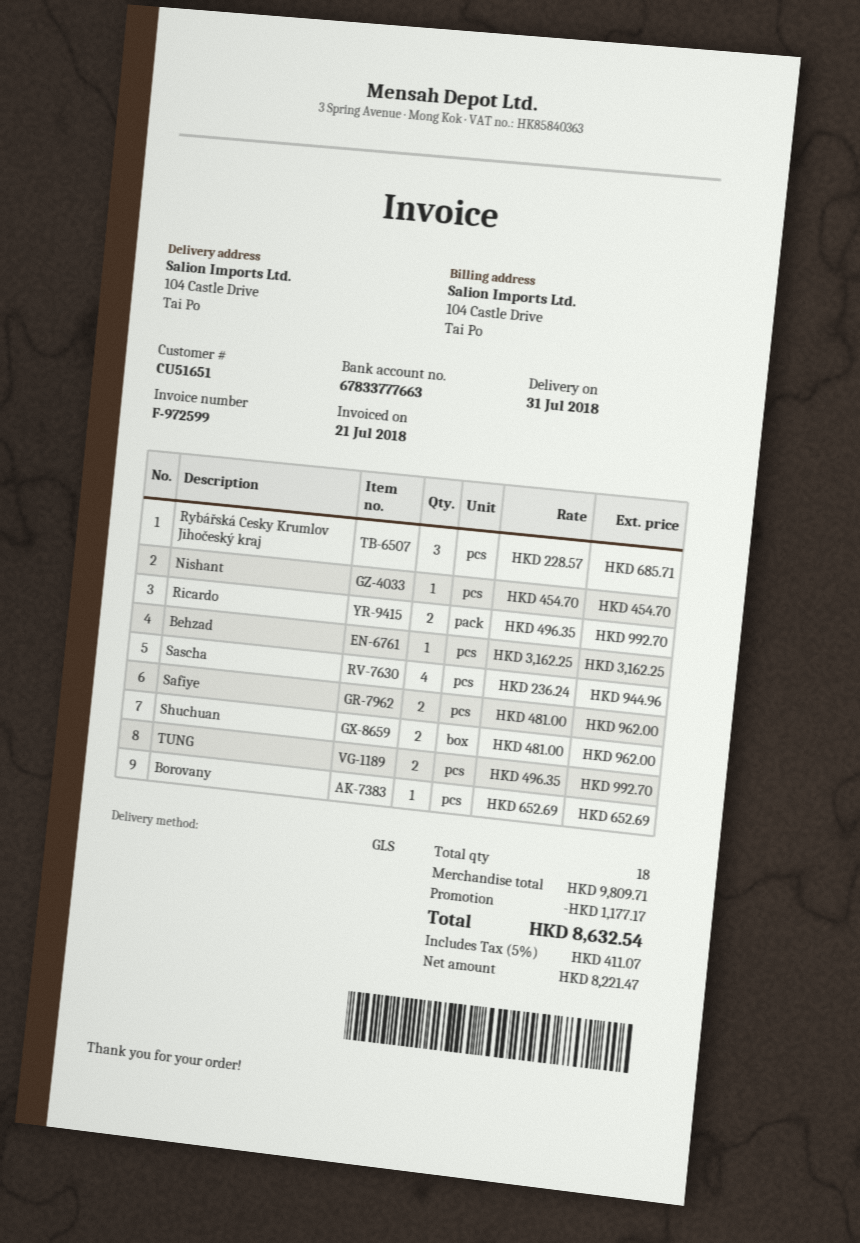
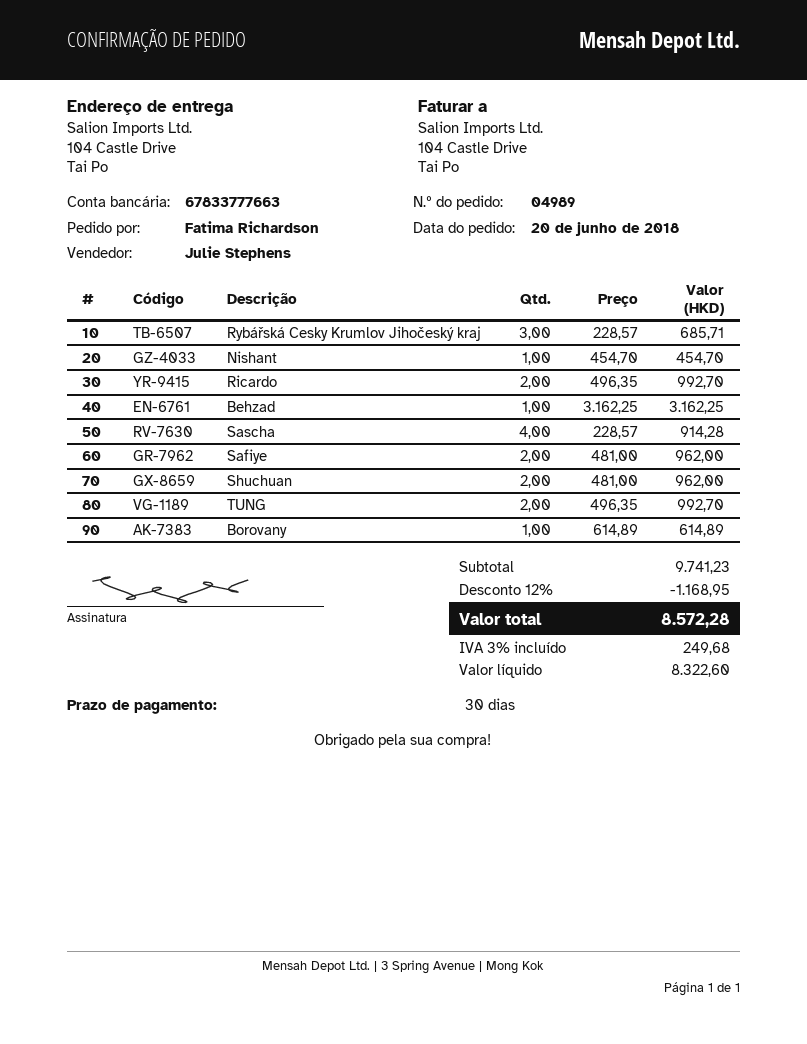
Sascha: 4 x 236.24 = 944.96 -> 4 x 228.57 = 914.28
Borovany: 1 x 652.69 = 652.69 -> 1 x 614.89 = 614.89
subtotal: 9809.71 -> 9741.23
discount: 1177.17 -> 1168.95
net: 8221.47 -> 8322.60
tax: 5% = 411.07 -> 3% = 249.68
total: 8632.54 -> 8572.28

